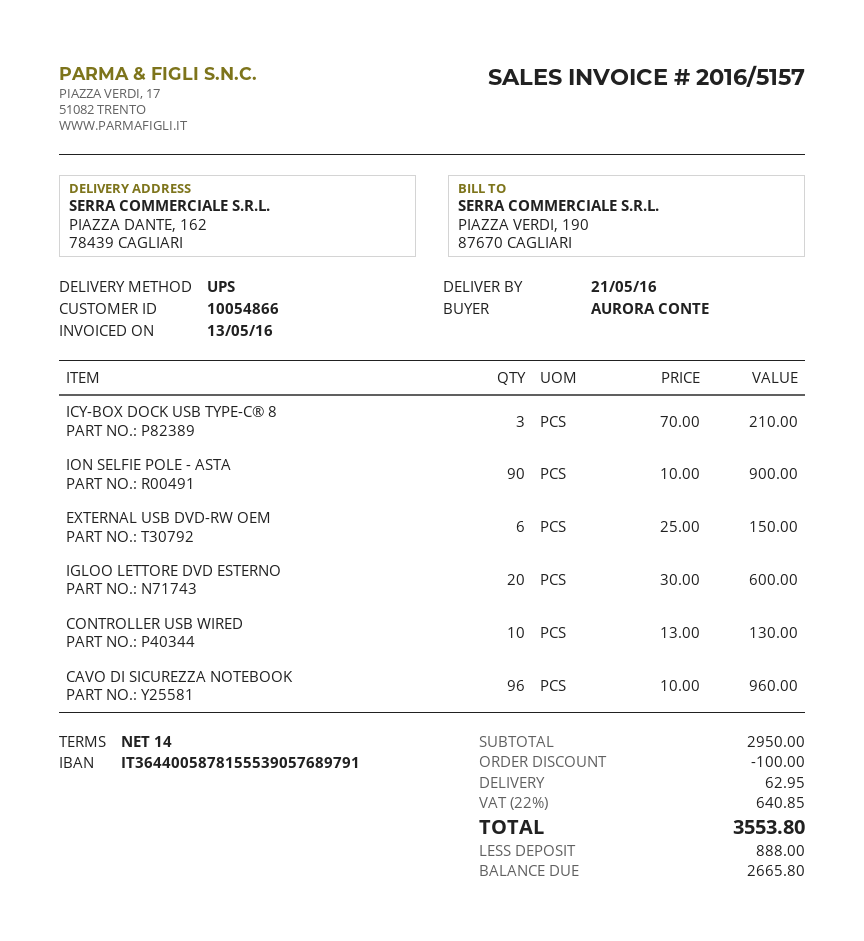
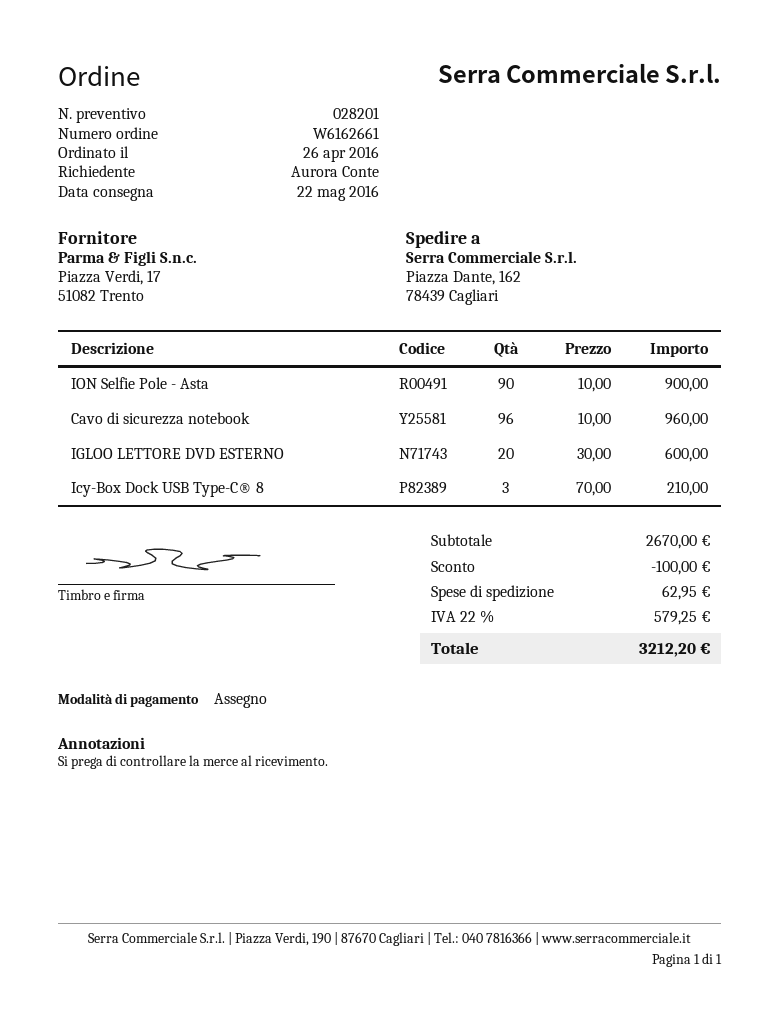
delivery date: 2016-05-21 -> 2016-05-22
EXTERNAL USB DVD-RW OEM: 6 x 25.00 = 150.00 -> none
CONTROLLER USB WIRED: 10 x 13.00 = 130.00 -> none
subtotal: 2950.00 -> 2670.00
tax: 22% = 640.85 -> 22% = 579.25
total: 3553.80 -> 3212.20

